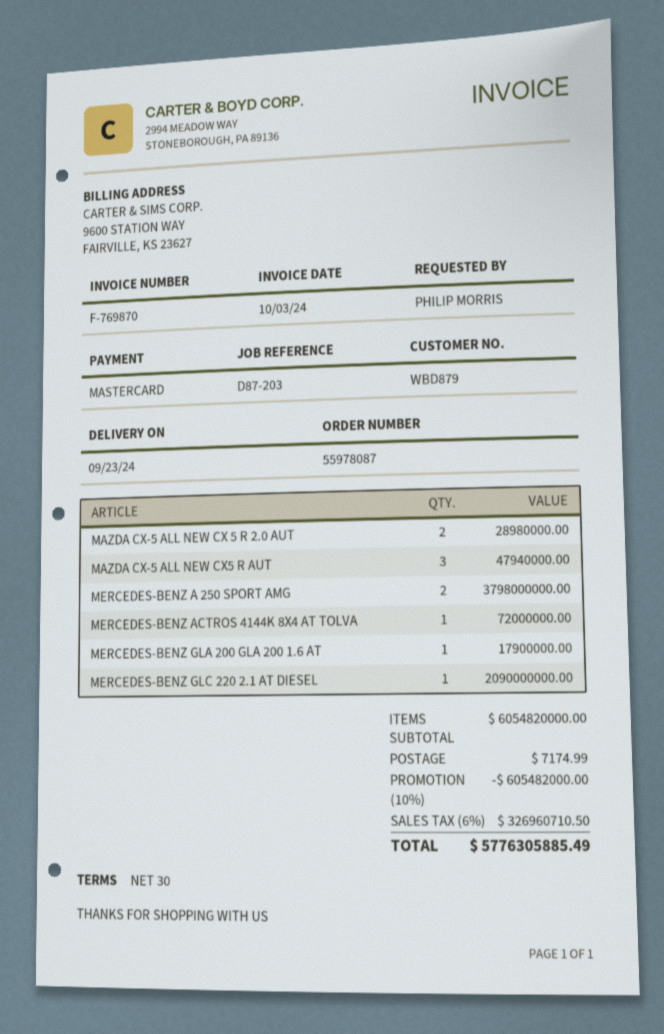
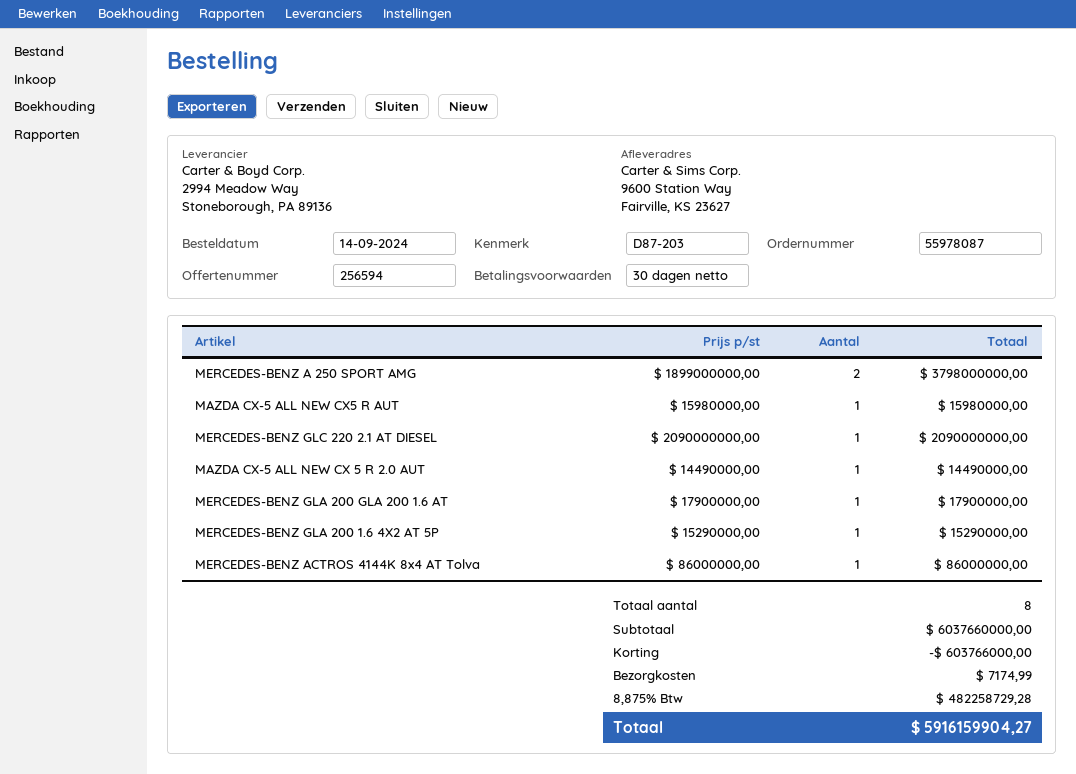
MAZDA CX-5 ALL NEW CX 5 R 2.0 AUT: 2 for 28980000.00 -> 1 for 14490000.00
MAZDA CX-5 ALL NEW CX5 R AUT: 3 for 47940000.00 -> 1 for 15980000.00
MERCEDES-BENZ ACTROS 4144K 8X4 AT TOLVA: 1 for 72000000.00 -> 1 for 86000000.00
MERCEDES-BENZ GLA 200 1.6 4X2 AT 5P: none -> 1 for 15290000.00
subtotal: 6054820000.00 -> 6037660000.00
discount: 605482000.00 -> 603766000.00
tax: 6% = 326960710.50 -> 8.875% = 482258729.28
total: 5776305885.49 -> 5916159904.27

